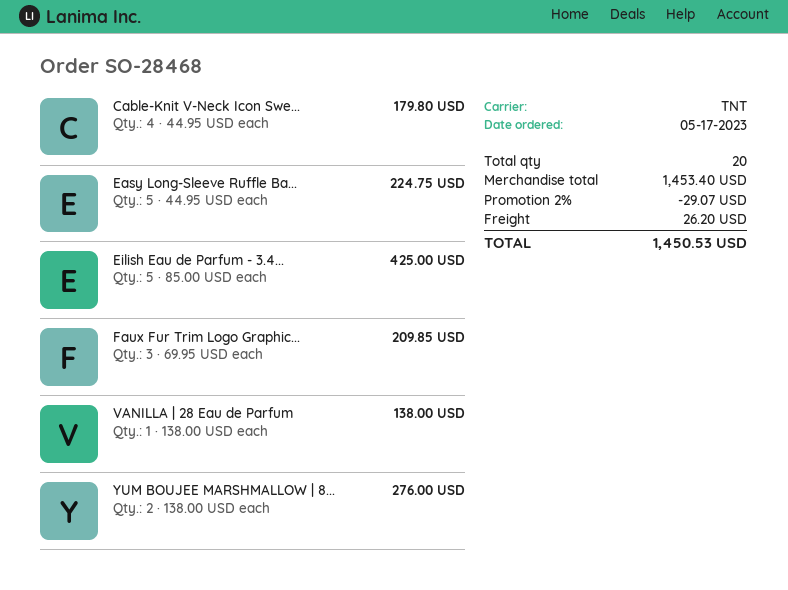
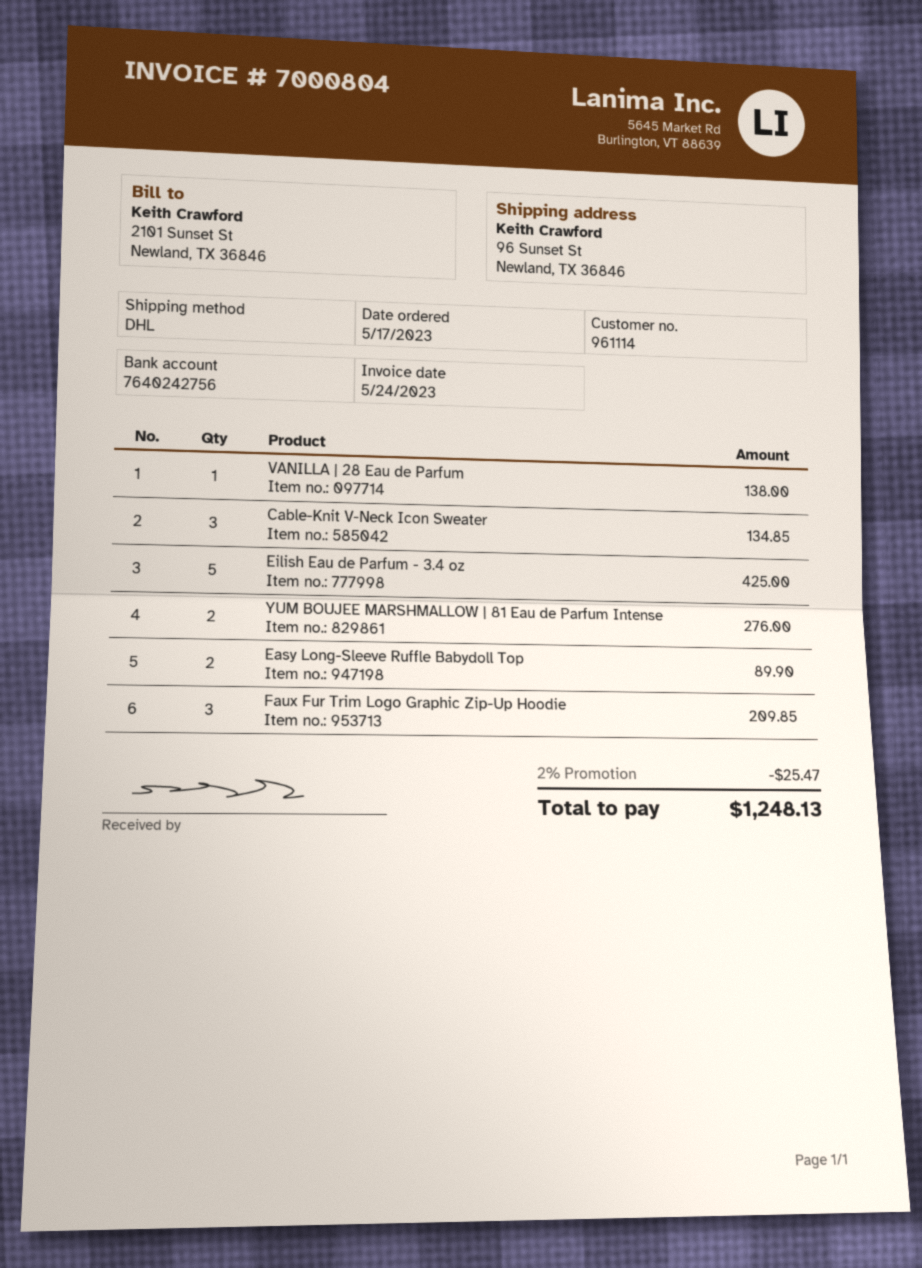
shipping method: TNT -> DHL
Cable-Knit V-Neck Icon Swe...: 4 for 179.80 -> 3 for 134.85
Easy Long-Sleeve Ruffle Ba...: 5 for 224.75 -> 2 for 89.90
discount: 2% = 29.07 -> 2% = 25.47
shipping: 26.20 -> none
total: 1450.53 -> 1248.13

